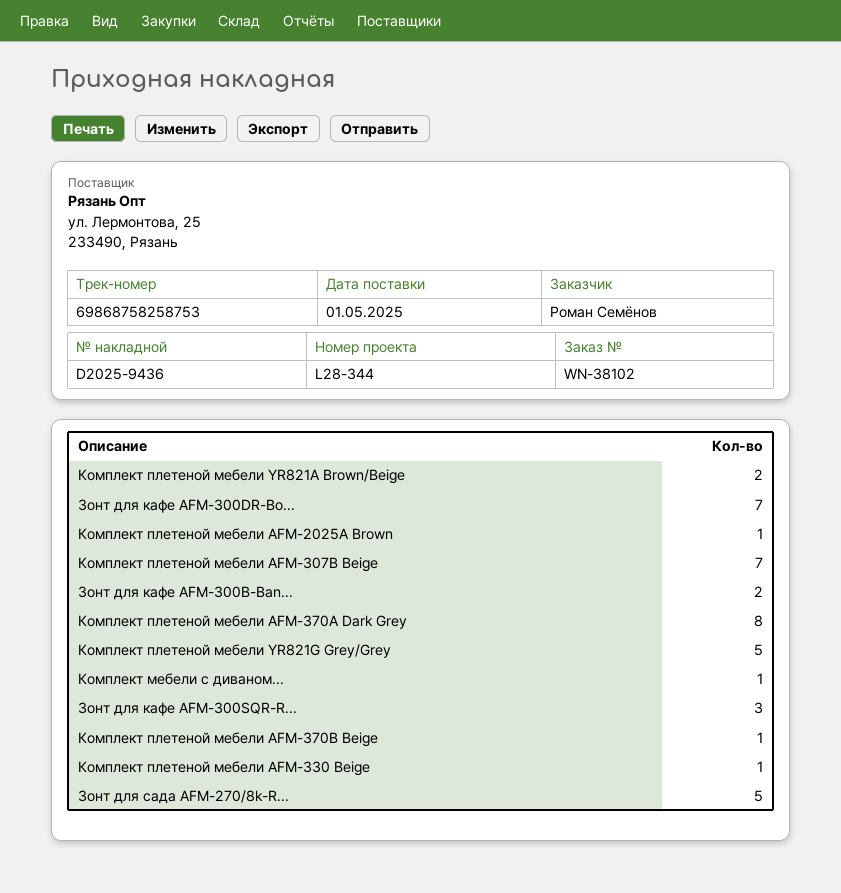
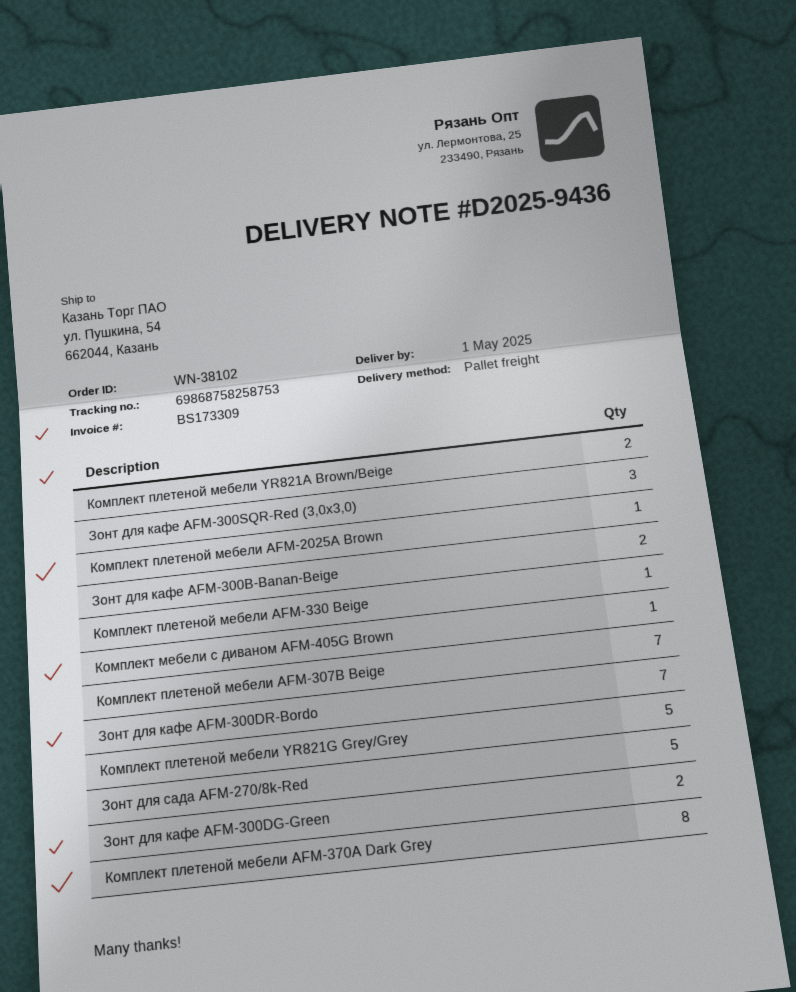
Комплект плетеной мебели AFM-370B Beige: 1 -> none
Зонт для кафе AFM-300DG-Green: none -> 2

